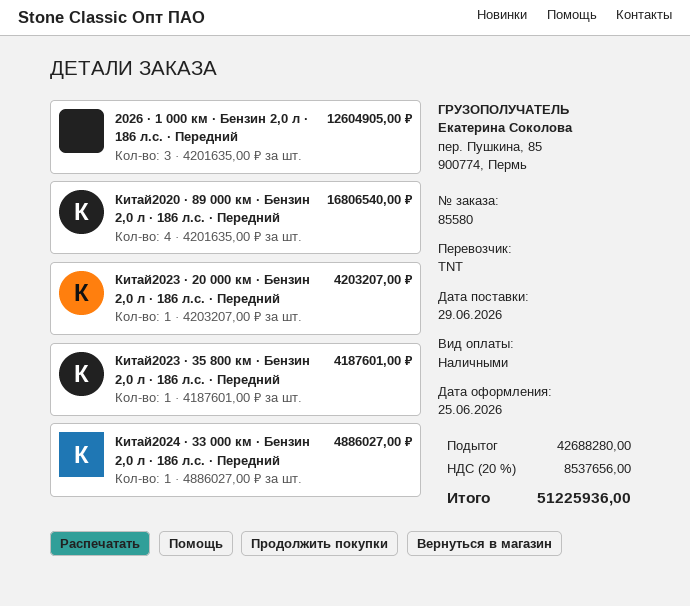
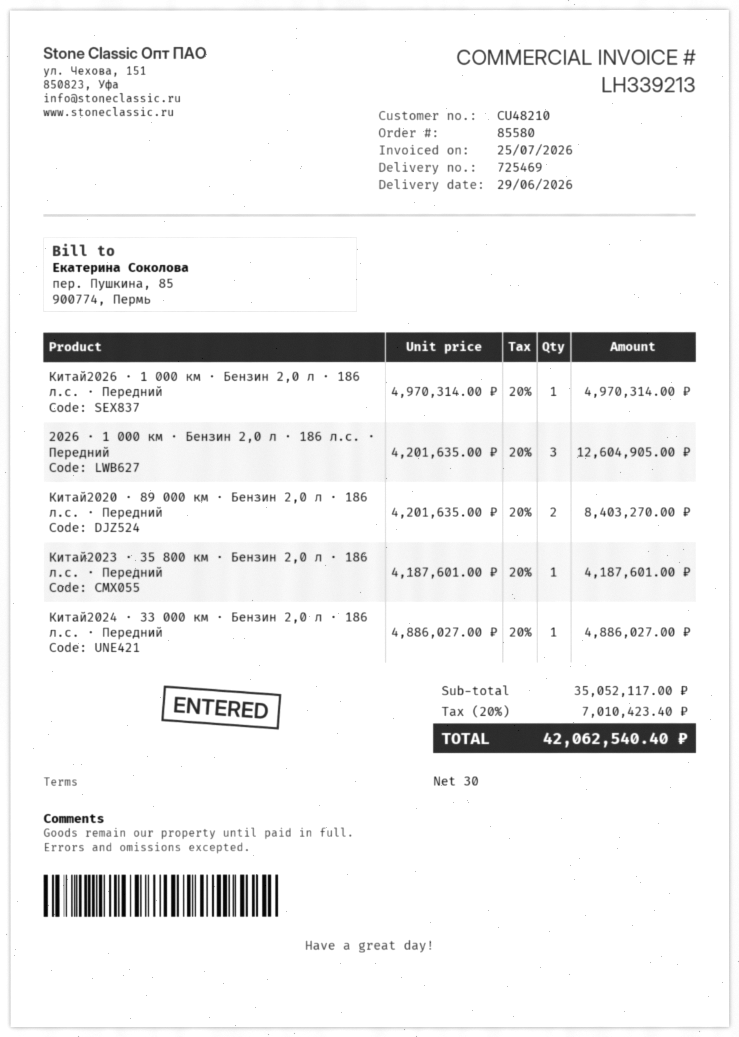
Китай2020 · 89 000 км · Бензин 2,0 л · 186 л.с. · Передний: 4 x 4201635.00 = 16806540.00 -> 2 x 4201635.00 = 8403270.00
Китай2023 · 20 000 км · Бензин 2,0 л · 186 л.с. · Передний: 1 x 4203207.00 = 4203207.00 -> none
Китай2026 · 1 000 км · Бензин 2,0 л · 186 л.с. · Передний: none -> 1 x 4970314.00 = 4970314.00
subtotal: 42688280.00 -> 35052117.00
tax: 20% = 8537656.00 -> 20% = 7010423.40
total: 51225936.00 -> 42062540.40

